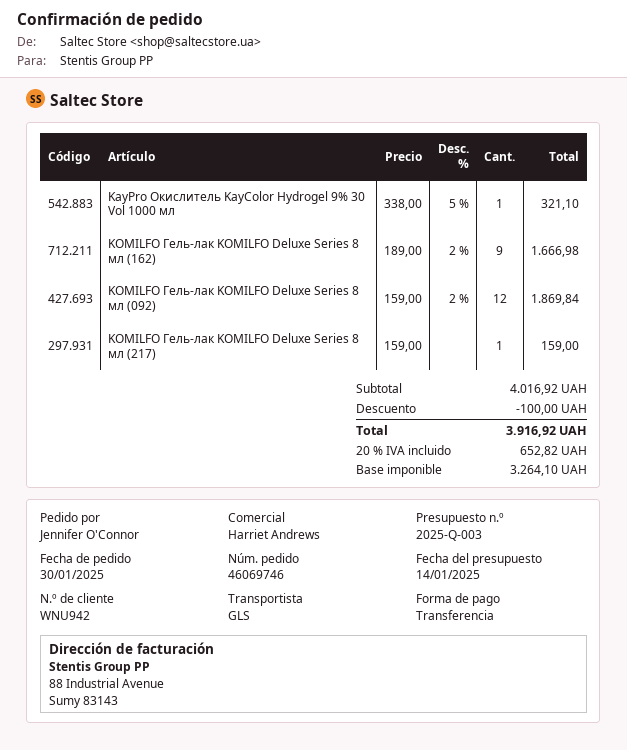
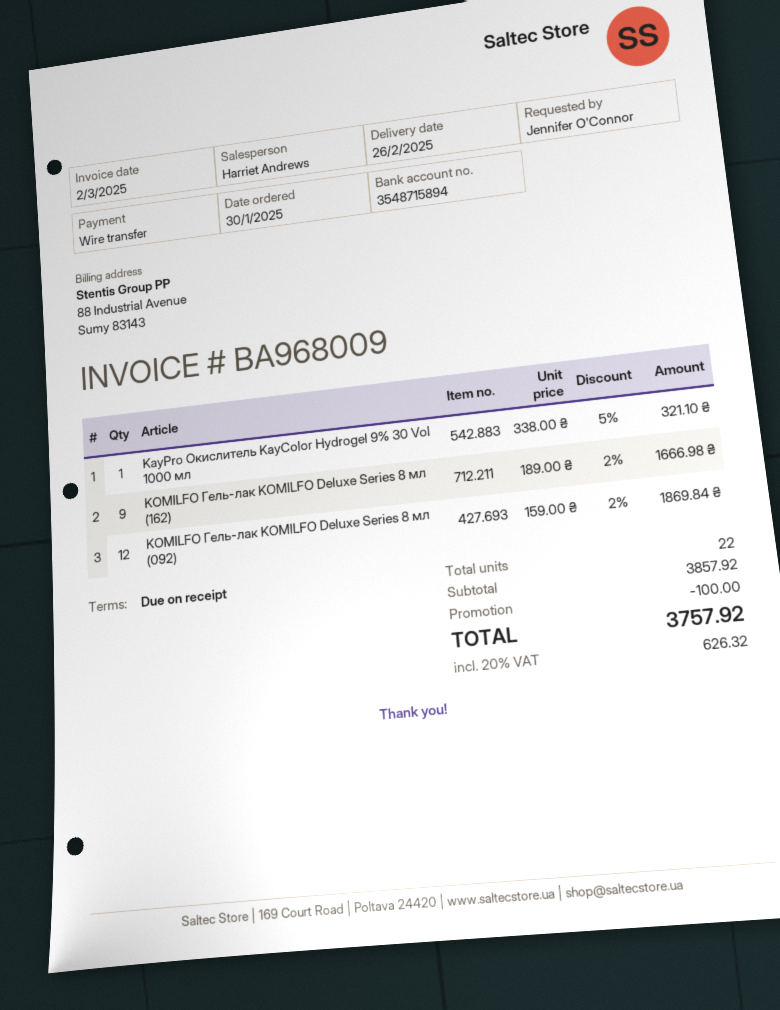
KOMILFO Гель-лак KOMILFO Deluxe Series 8 мл (217): 1 x 159.00 = 159.00 -> none
subtotal: 4016.92 -> 3857.92
tax: 20% = 652.82 -> 20% = 626.32
total: 3916.92 -> 3757.92

